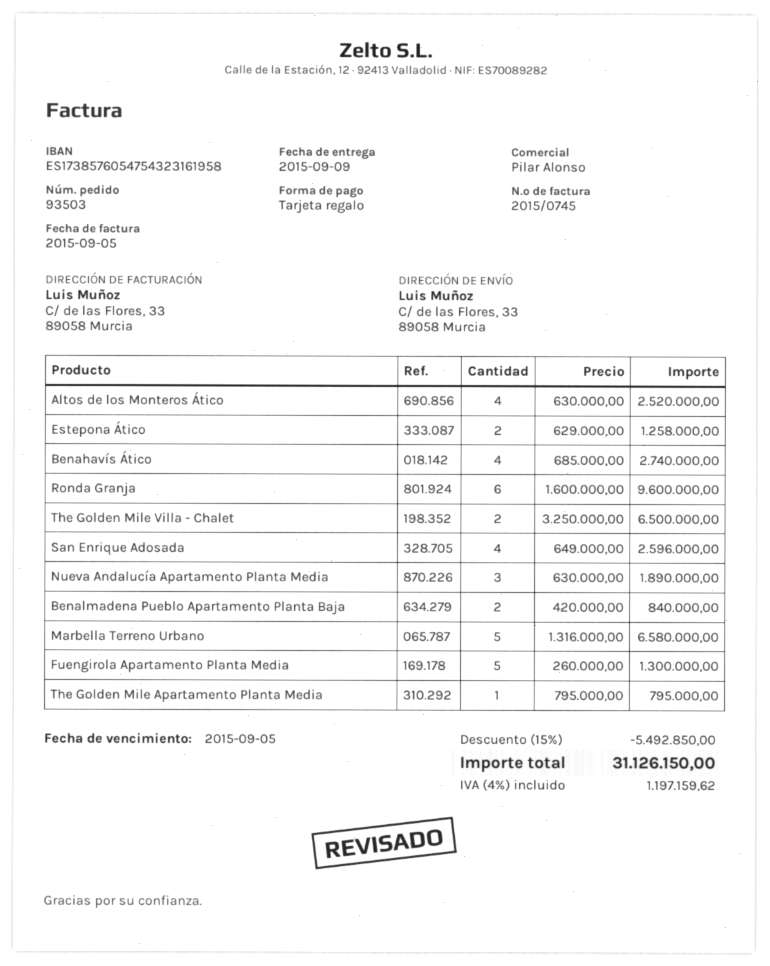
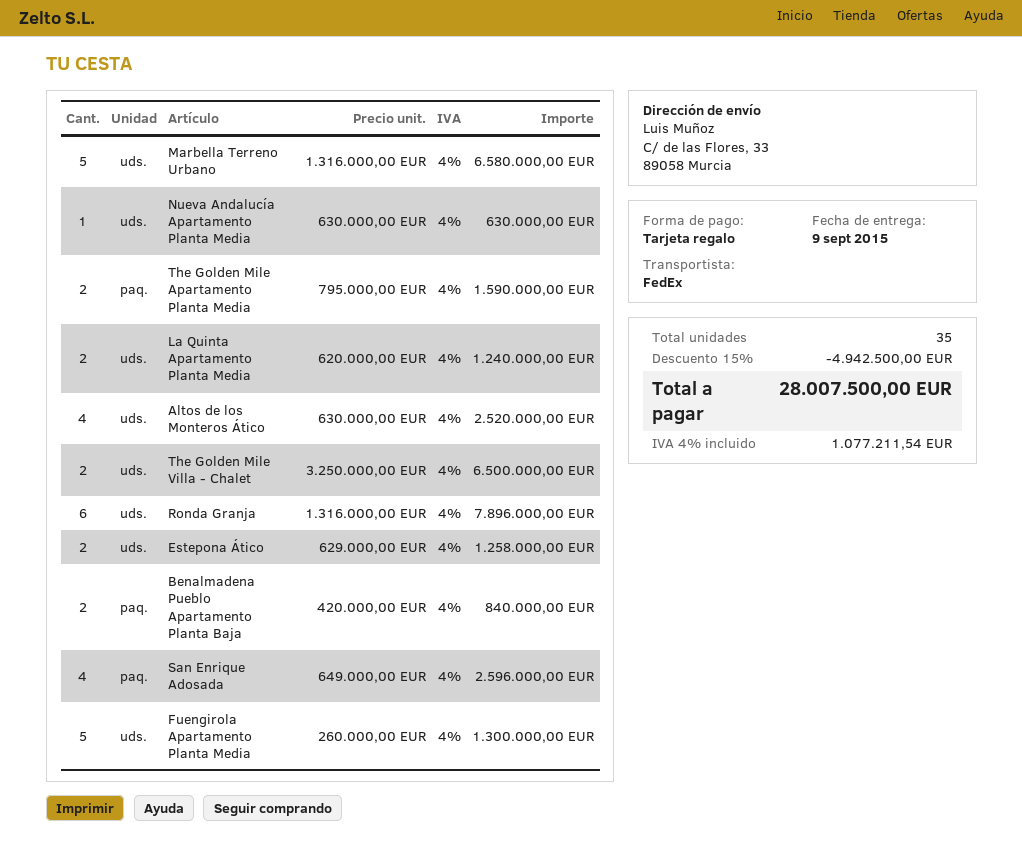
Benahavís Ático: 4 x 685000.00 = 2740000.00 -> none
Ronda Granja: 6 x 1600000.00 = 9600000.00 -> 6 x 1316000.00 = 7896000.00
Nueva Andalucía Apartamento Planta Media: 3 x 630000.00 = 1890000.00 -> 1 x 630000.00 = 630000.00
The Golden Mile Apartamento Planta Media: 1 x 795000.00 = 795000.00 -> 2 x 795000.00 = 1590000.00
La Quinta Apartamento Planta Media: none -> 2 x 620000.00 = 1240000.00
discount: 15% = 5492850.00 -> 15% = 4942500.00
tax: 4% = 1197159.62 -> 4% = 1077211.54
total: 31126150.00 -> 28007500.00

